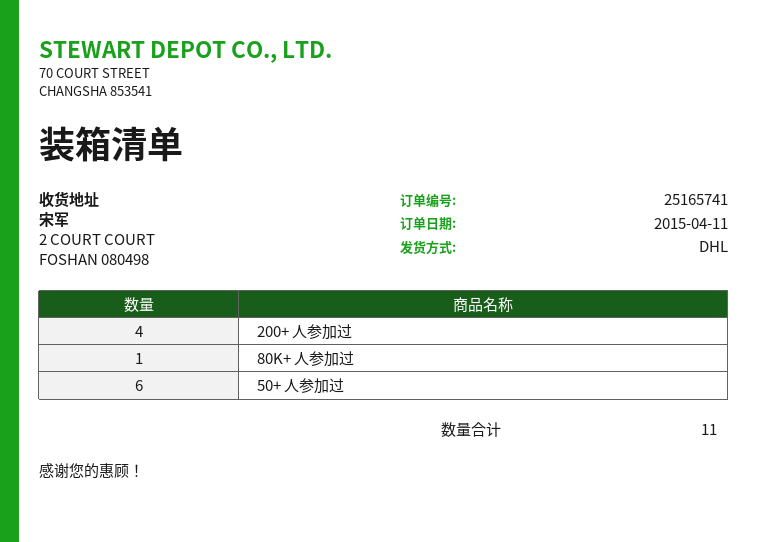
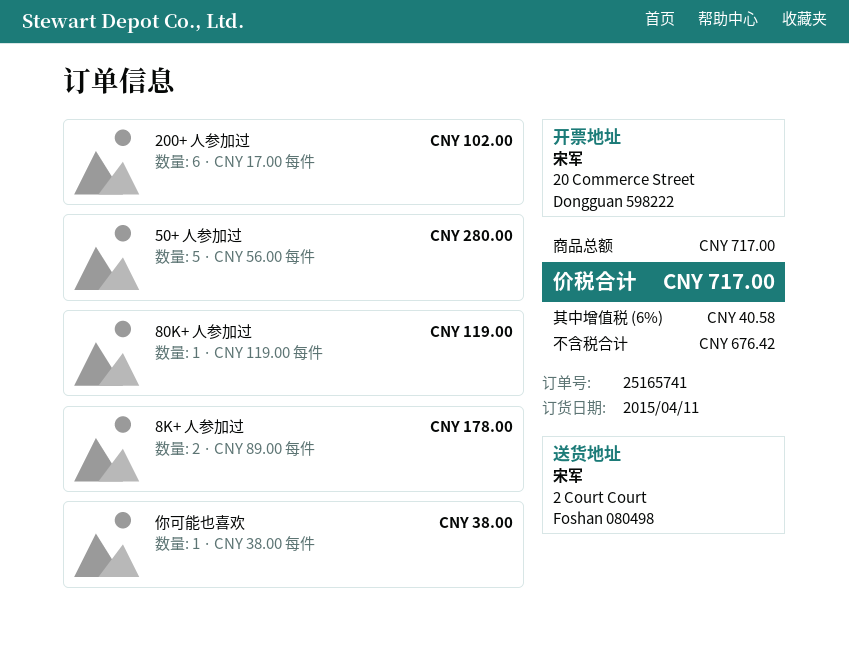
200+ 人参加过: 4 -> 6
50+ 人参加过: 6 -> 5
8K+ 人参加过: none -> 2
你可能也喜欢: none -> 1

